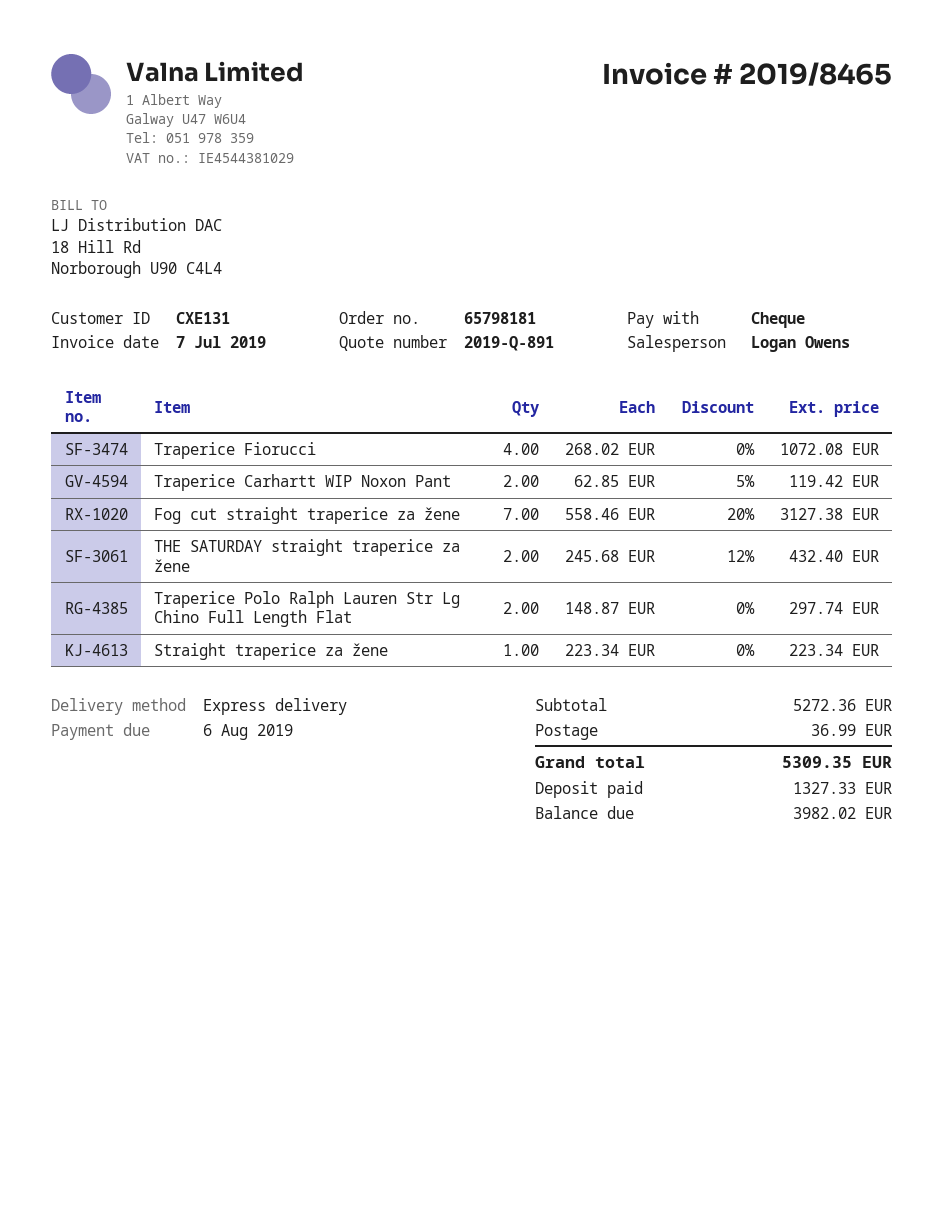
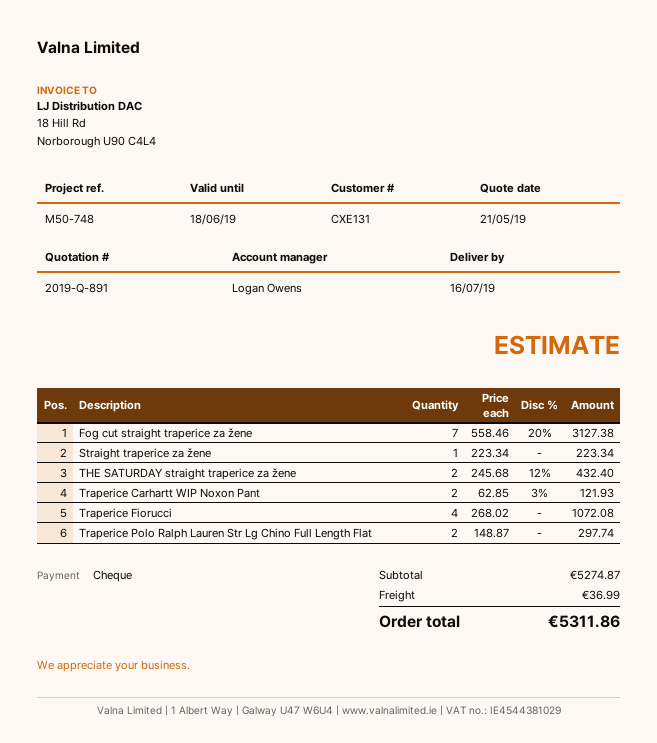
Traperice Carhartt WIP Noxon Pant: 2 x 62.85 - 5% = 119.42 -> 2 x 62.85 - 3% = 121.93
subtotal: 5272.36 -> 5274.87
total: 5309.35 -> 5311.86

